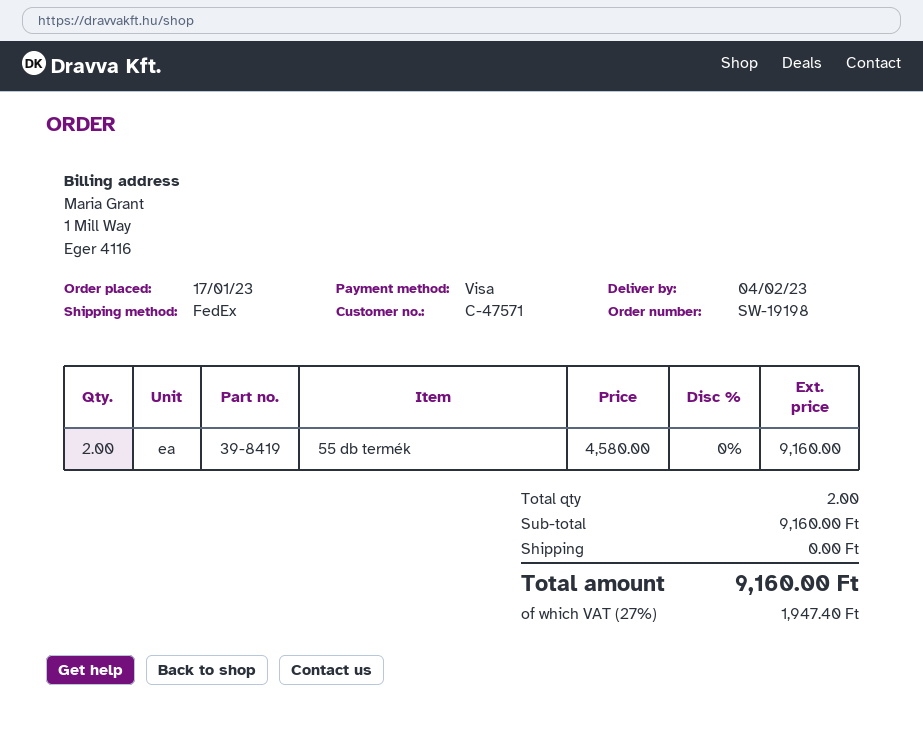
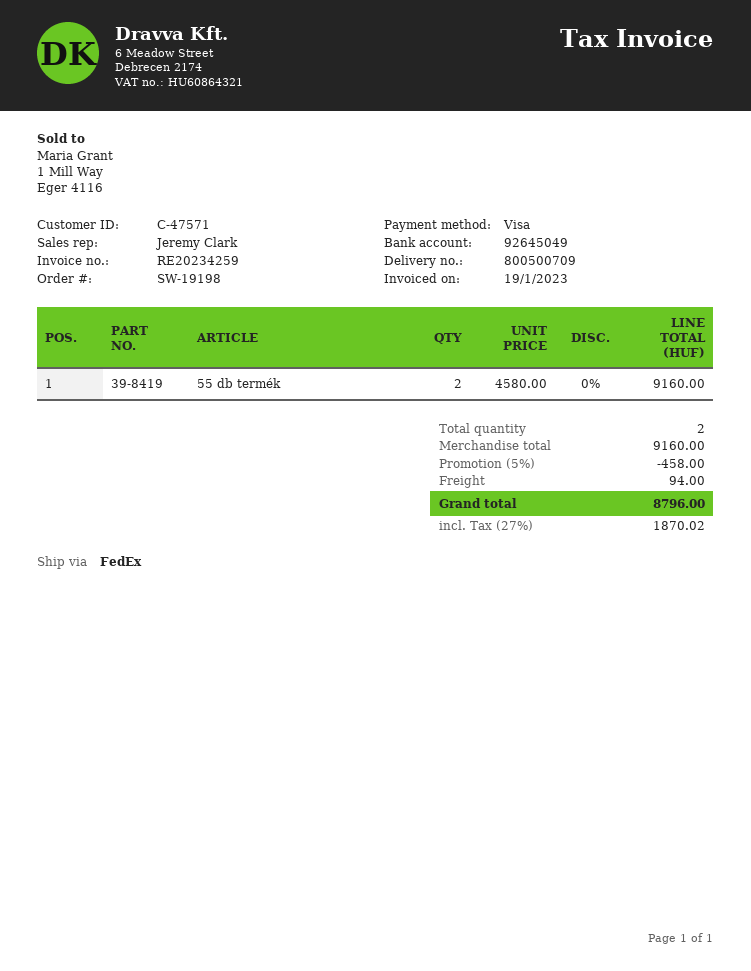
discount: none -> 5% = 458.00
shipping: 0.00 -> 94.00
tax: 27% = 1947.40 -> 27% = 1870.02
total: 9160.00 -> 8796.00

